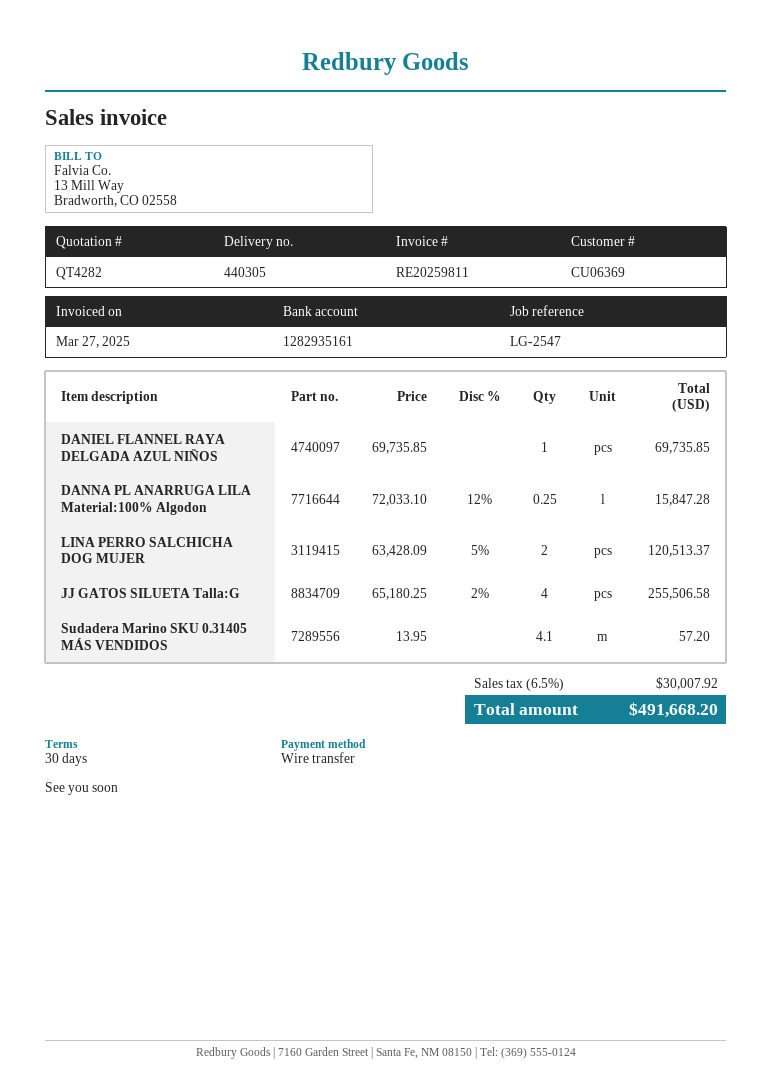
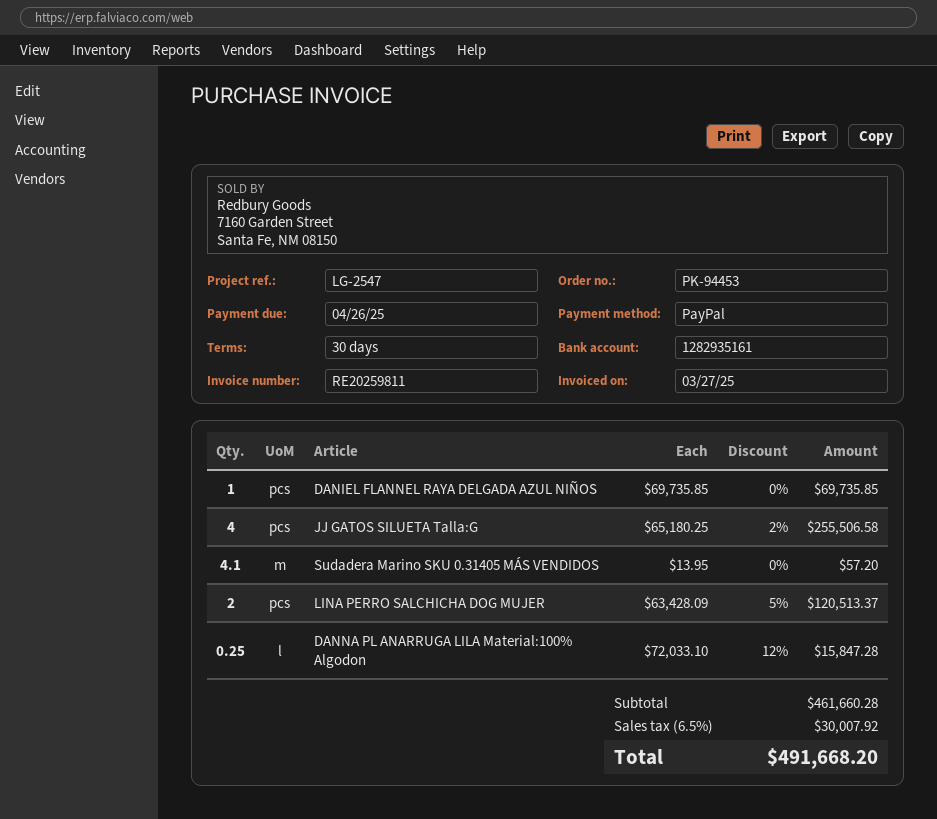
payment method: bank transfer -> PayPal

